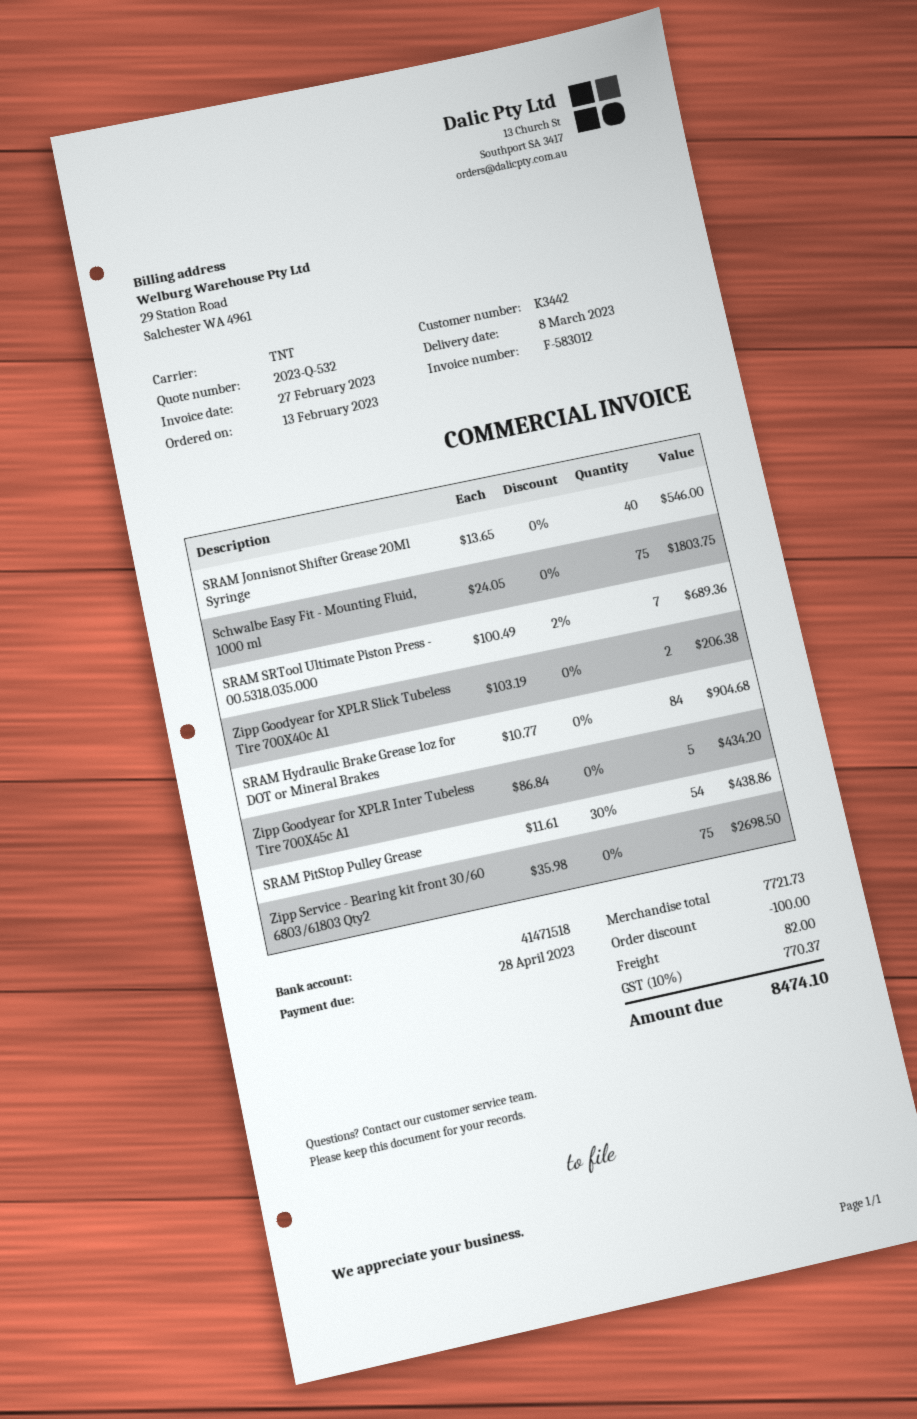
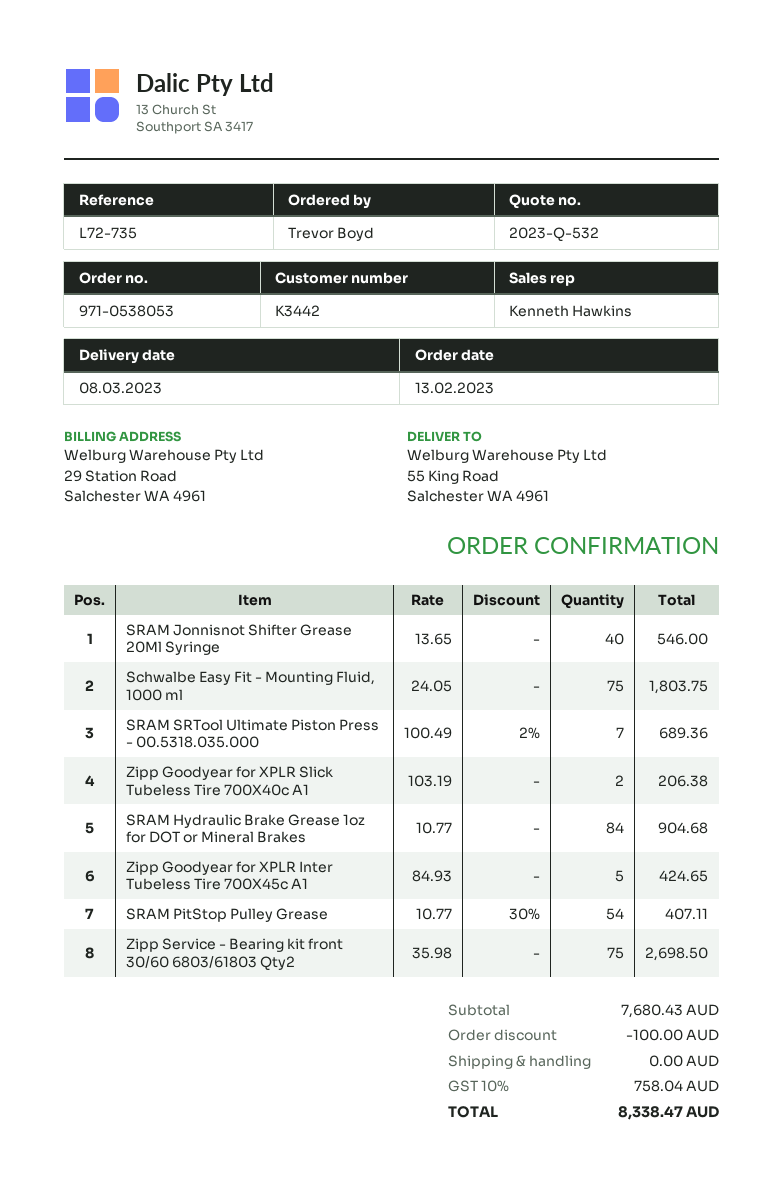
Zipp Goodyear for XPLR Inter Tubeless Tire 700X45c A1: 5 x 86.84 = 434.20 -> 5 x 84.93 = 424.65
SRAM PitStop Pulley Grease: 54 x 11.61 - 30% = 438.86 -> 54 x 10.77 - 30% = 407.11
subtotal: 7721.73 -> 7680.43
shipping: 82.00 -> 0.00
tax: 10% = 770.37 -> 10% = 758.04
total: 8474.10 -> 8338.47

